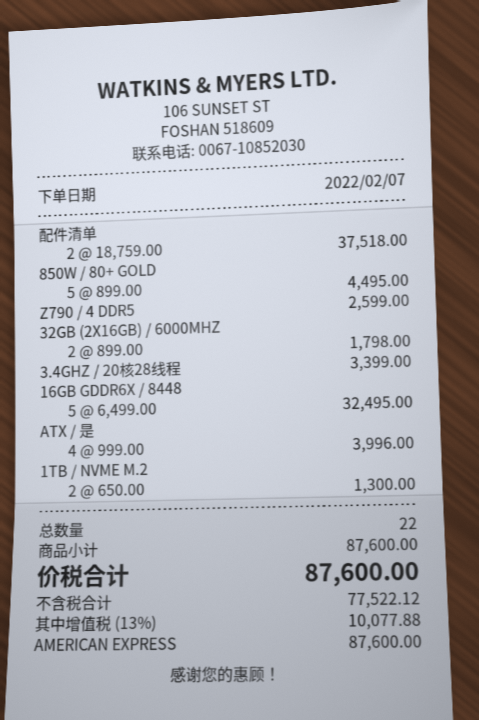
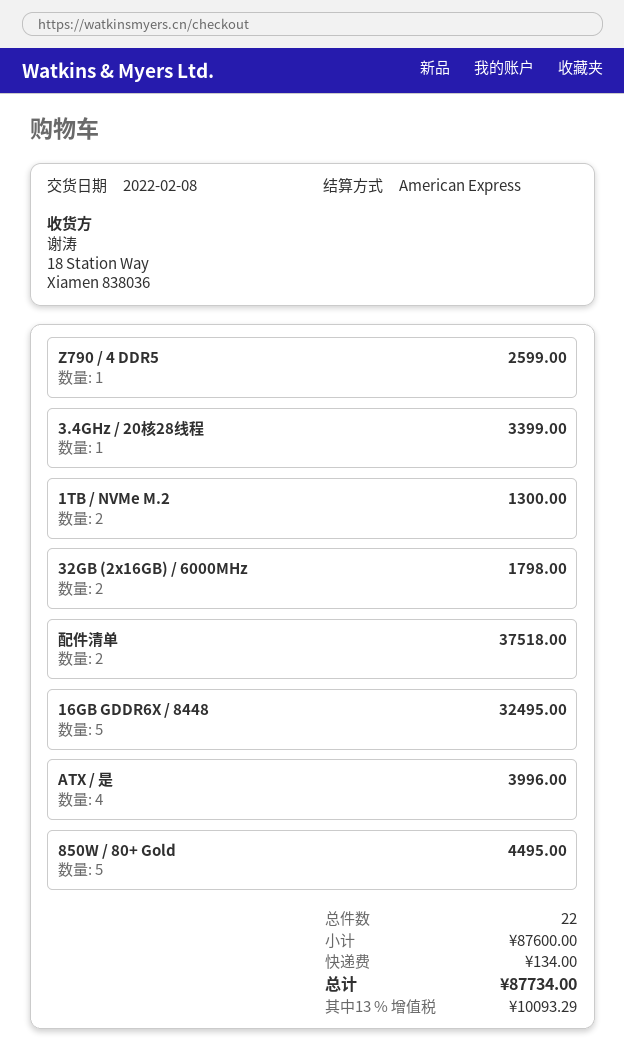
shipping: none -> 134.00
tax: 13% = 10077.88 -> 13% = 10093.29
total: 87600.00 -> 87734.00

